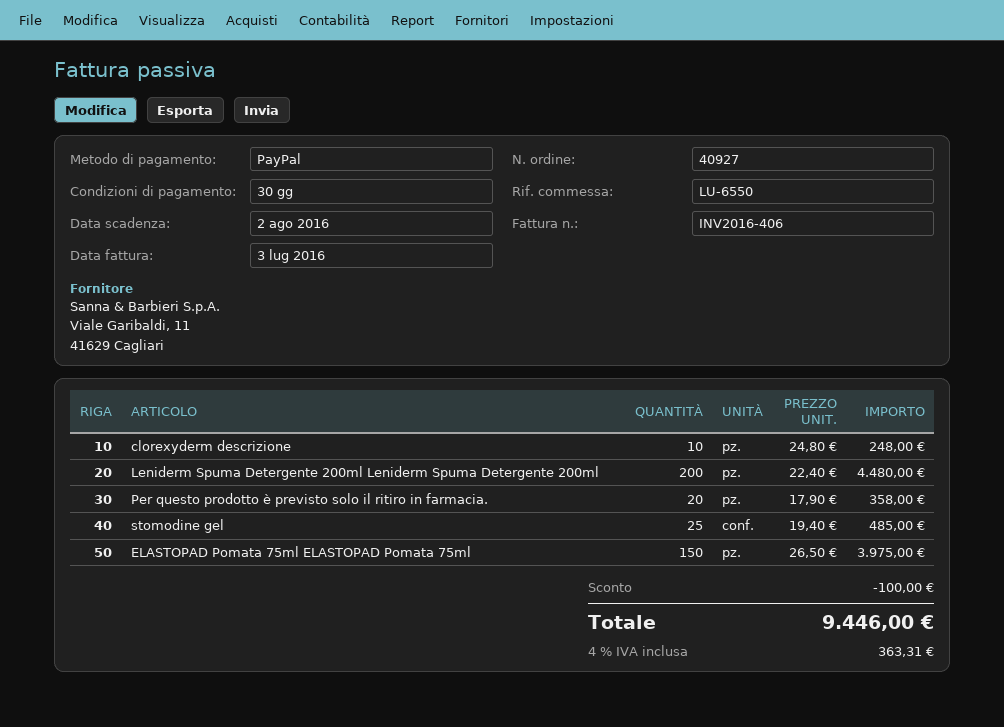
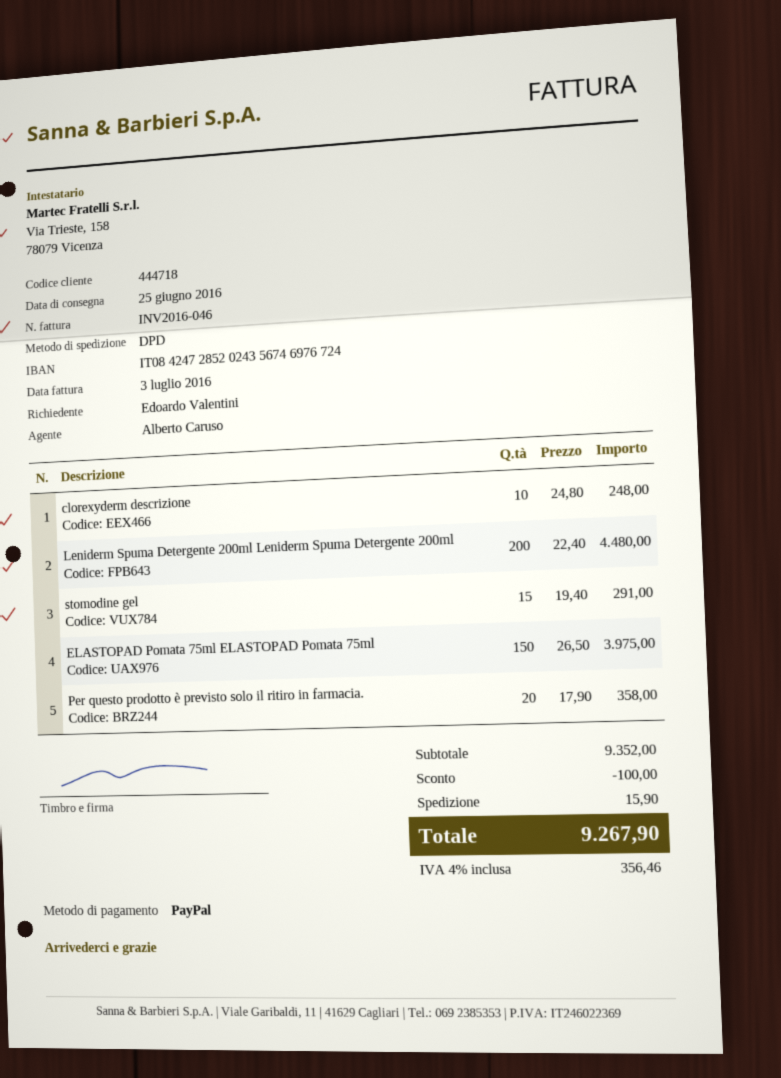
invoice number: INV2016-406 -> INV2016-046
stomodine gel: 25 x 19.40 = 485.00 -> 15 x 19.40 = 291.00
shipping: none -> 15.90
tax: 4% = 363.31 -> 4% = 356.46
total: 9446.00 -> 9267.90

